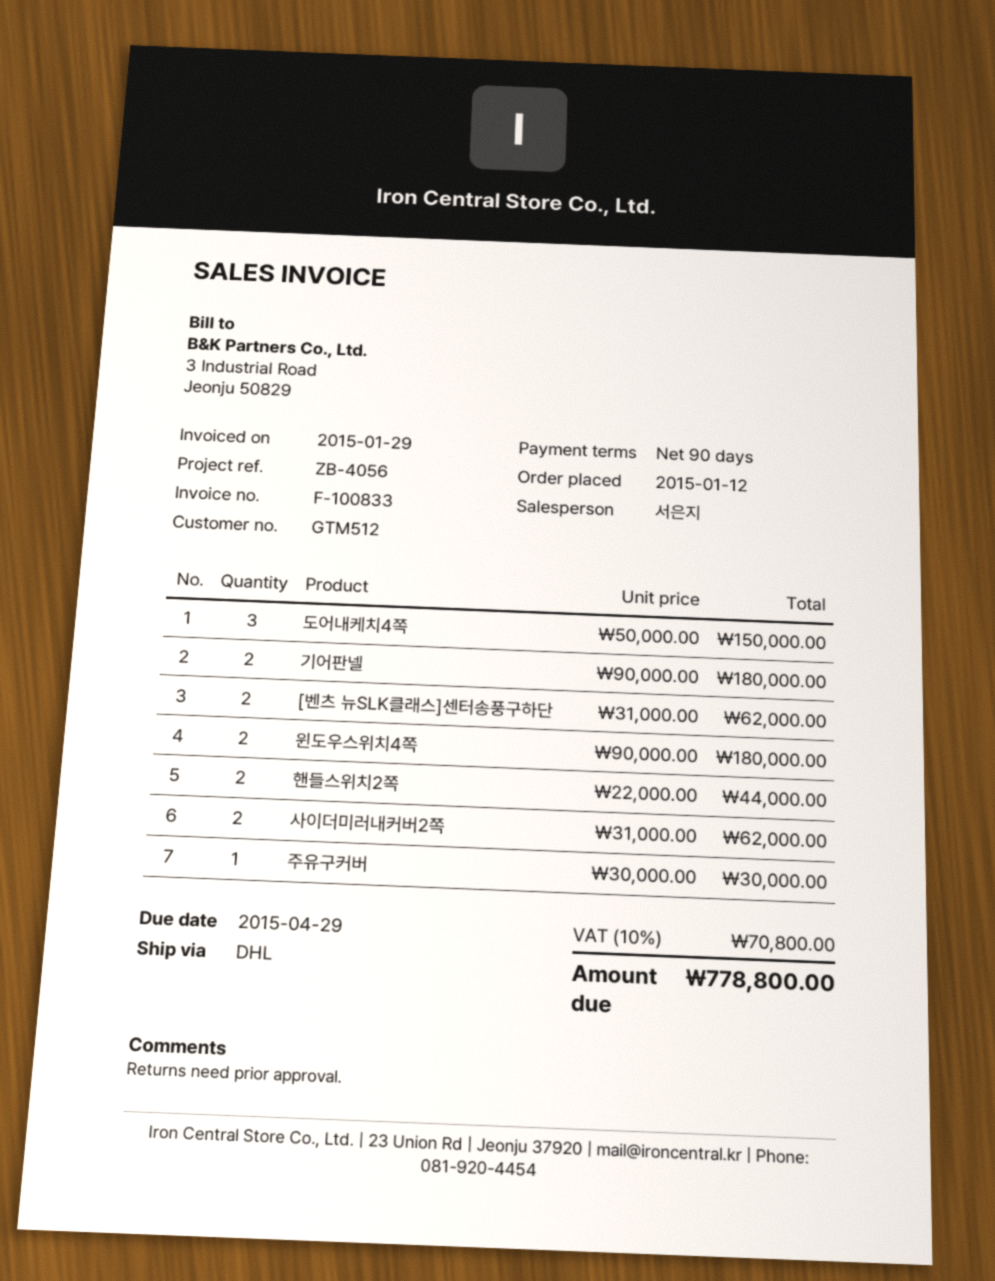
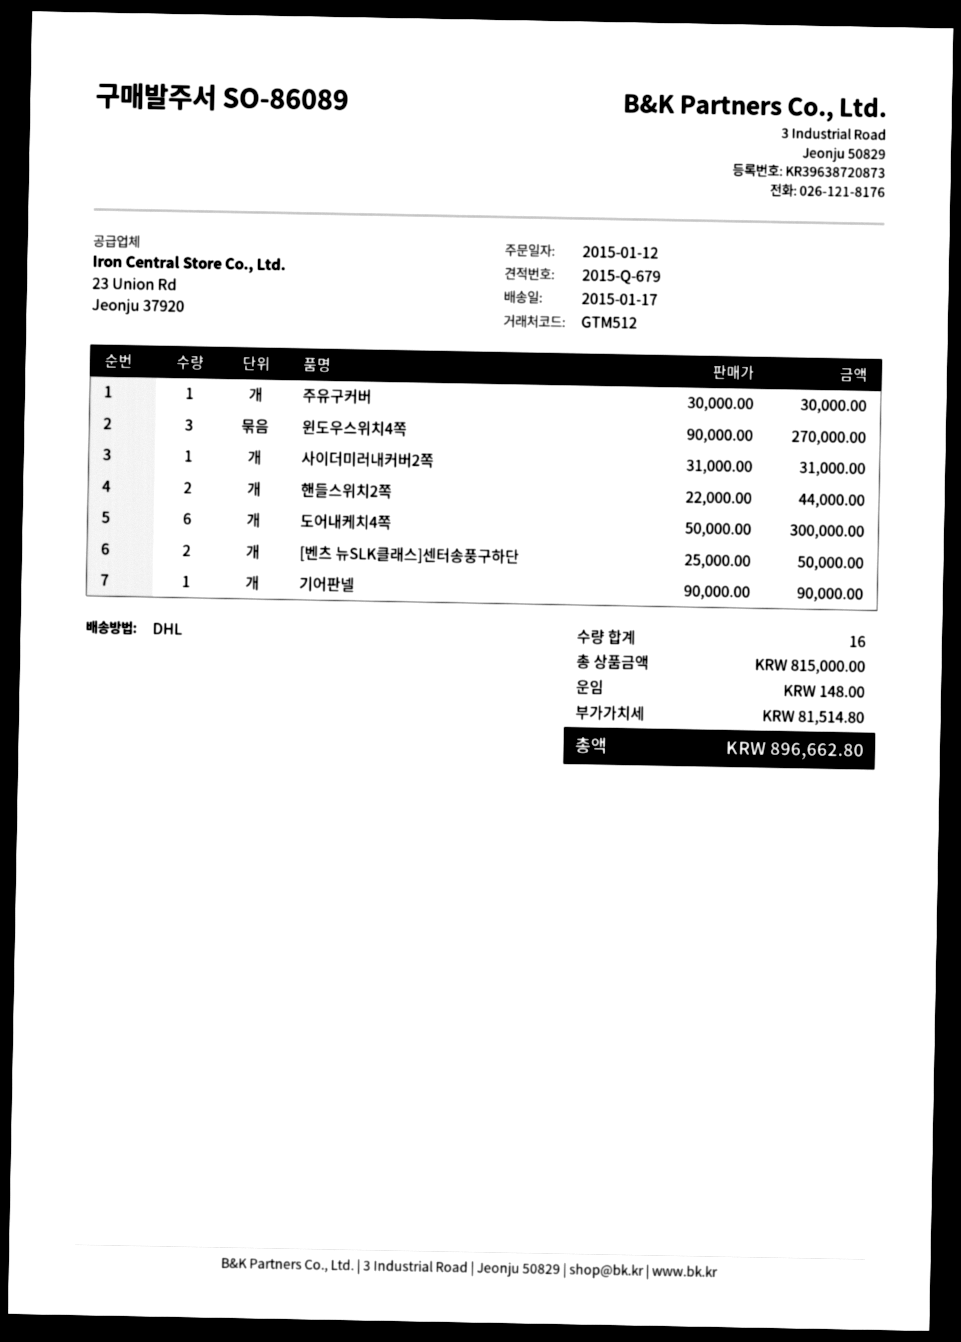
도어내케치4쪽: 3 x 50000.00 = 150000.00 -> 6 x 50000.00 = 300000.00
기어판넬: 2 x 90000.00 = 180000.00 -> 1 x 90000.00 = 90000.00
[벤츠 뉴SLK클래스]센터송풍구하단: 2 x 31000.00 = 62000.00 -> 2 x 25000.00 = 50000.00
윈도우스위치4쪽: 2 x 90000.00 = 180000.00 -> 3 x 90000.00 = 270000.00
사이더미러내커버2쪽: 2 x 31000.00 = 62000.00 -> 1 x 31000.00 = 31000.00
shipping: none -> 148.00
tax: 70800.00 -> 81514.80
total: 778800.00 -> 896662.80

